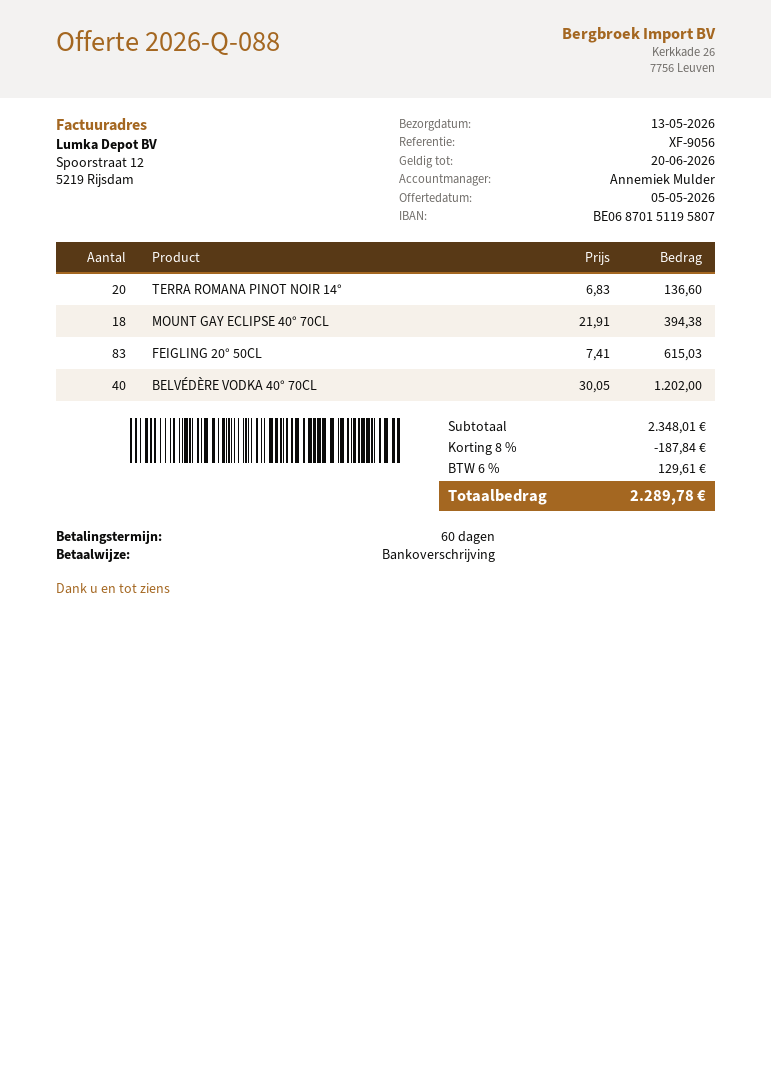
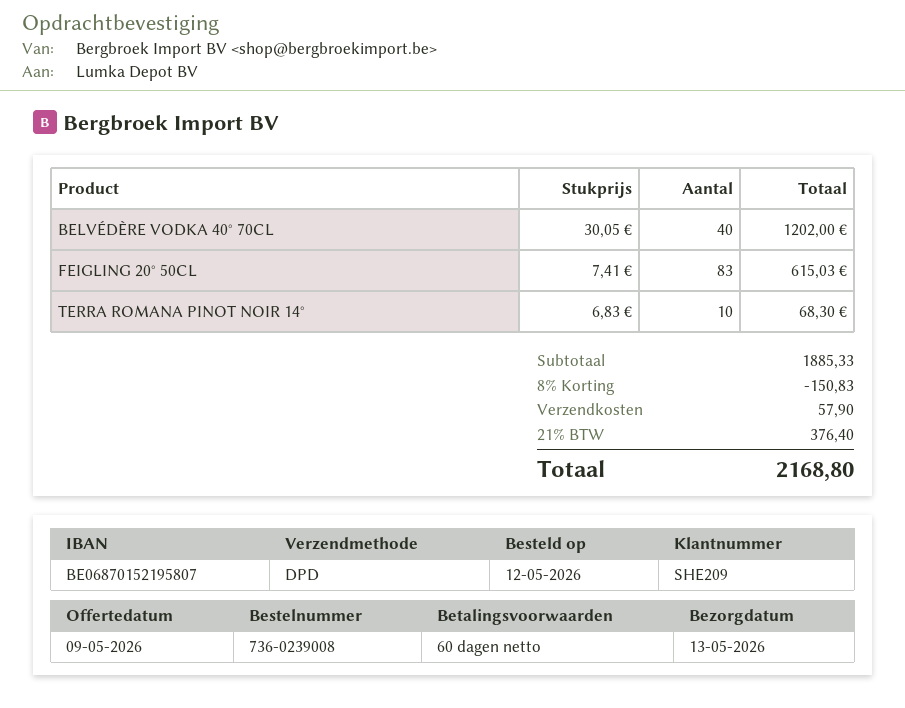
quote date: 2026-05-05 -> 2026-05-09
bank account: BE06870151195807 -> BE06870152195807
TERRA ROMANA PINOT NOIR 14°: 20 x 6.83 = 136.60 -> 10 x 6.83 = 68.30
MOUNT GAY ECLIPSE 40° 70CL: 18 x 21.91 = 394.38 -> none
subtotal: 2348.01 -> 1885.33
discount: 8% = 187.84 -> 8% = 150.83
shipping: none -> 57.90
tax: 6% = 129.61 -> 21% = 376.40
total: 2289.78 -> 2168.80

